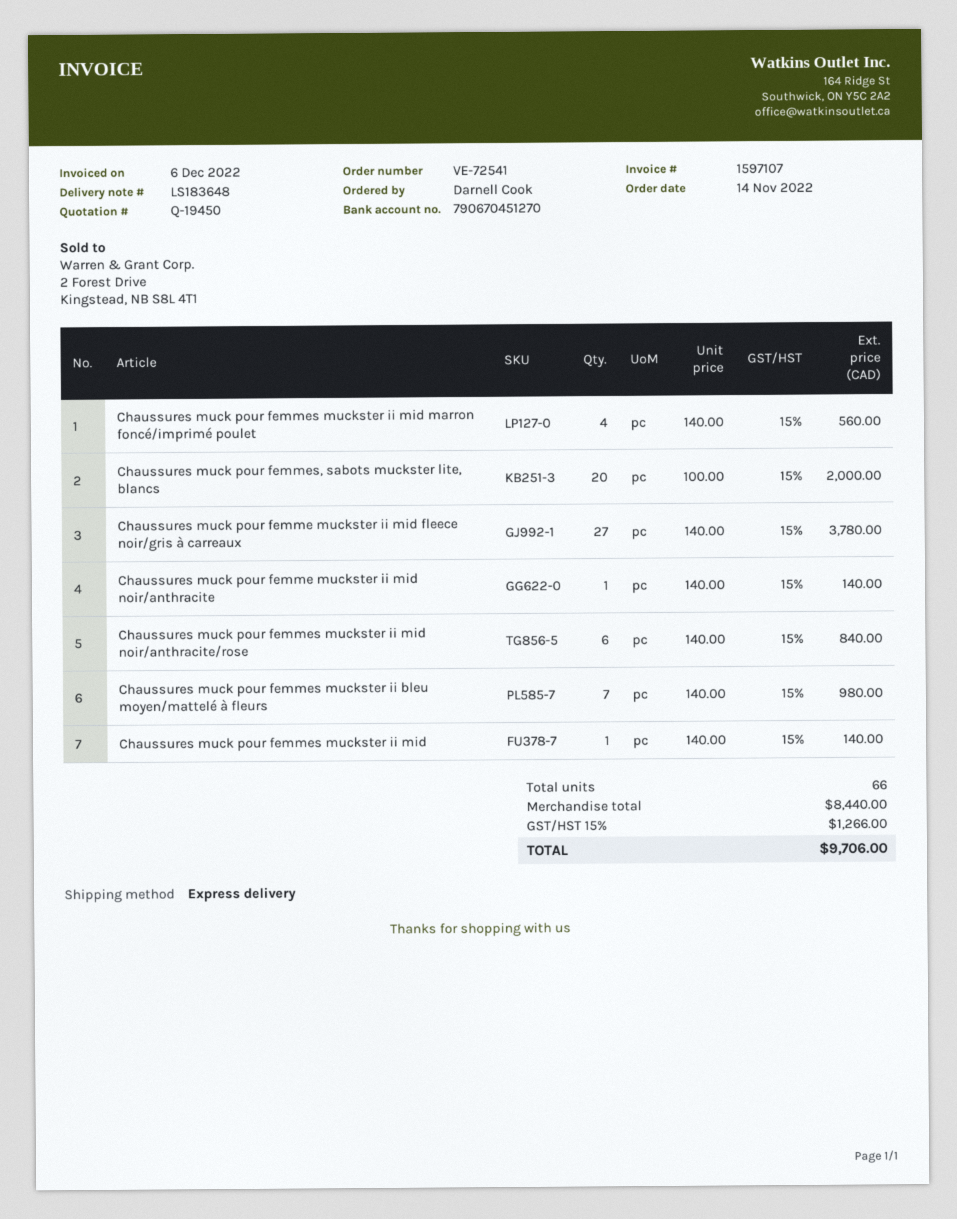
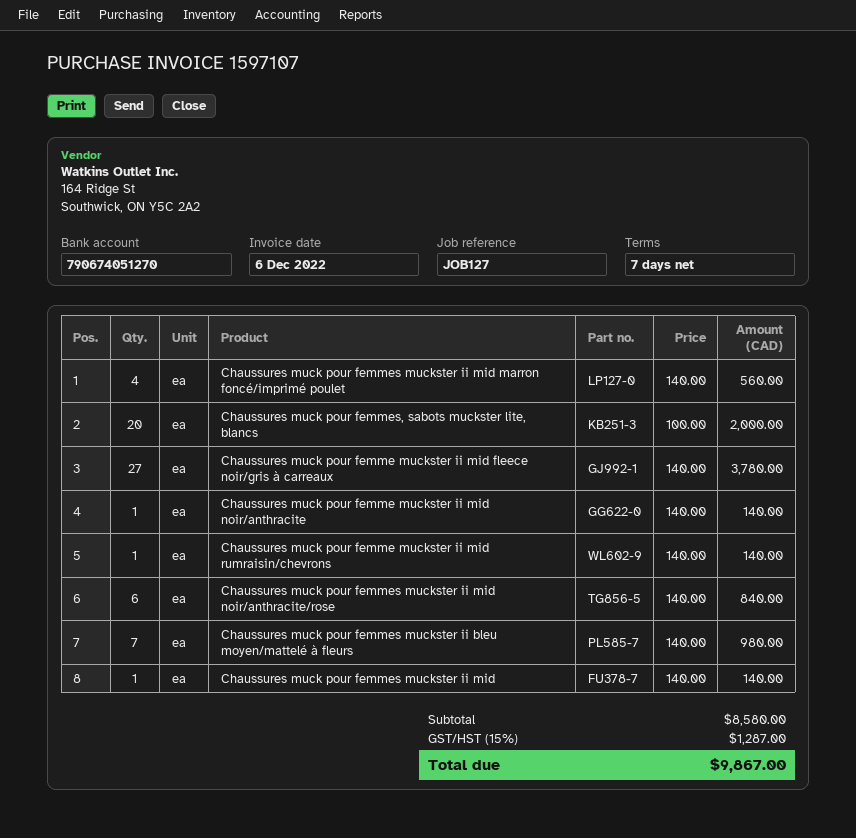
bank account: 790670451270 -> 790674051270
Chaussures muck pour femme muckster ii mid rumraisin/chevrons: none -> 1 x 140.00 = 140.00
subtotal: 8440.00 -> 8580.00
tax: 15% = 1266.00 -> 15% = 1287.00
total: 9706.00 -> 9867.00

